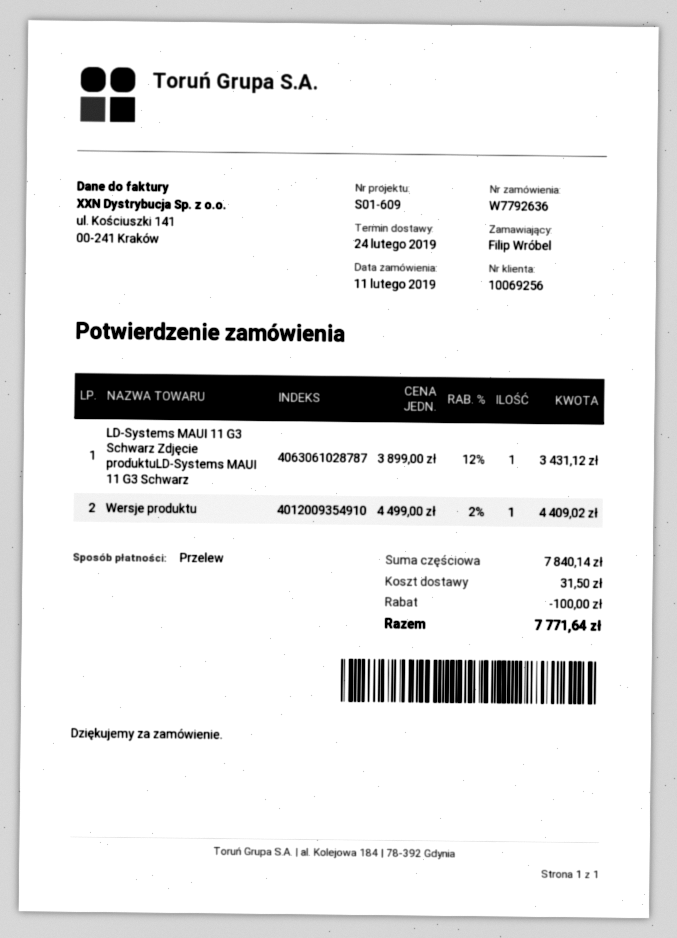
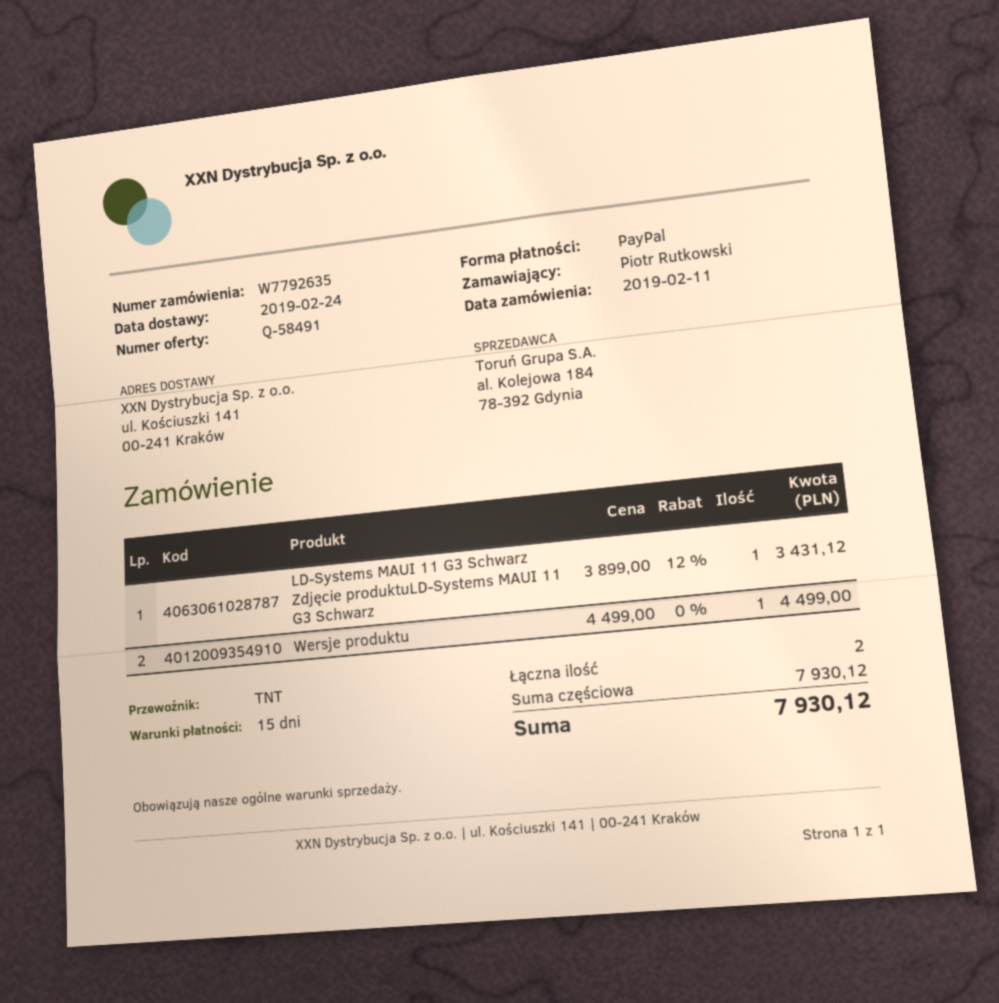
order number: W7792636 -> W7792635
ordered by: Filip Wróbel -> Piotr Rutkowski
payment method: bank transfer -> PayPal
Wersje produktu: 1 x 4499.00 - 2% = 4409.02 -> 1 x 4499.00 = 4499.00
subtotal: 7840.14 -> 7930.12
discount: 100.00 -> none
shipping: 31.50 -> none
total: 7771.64 -> 7930.12

